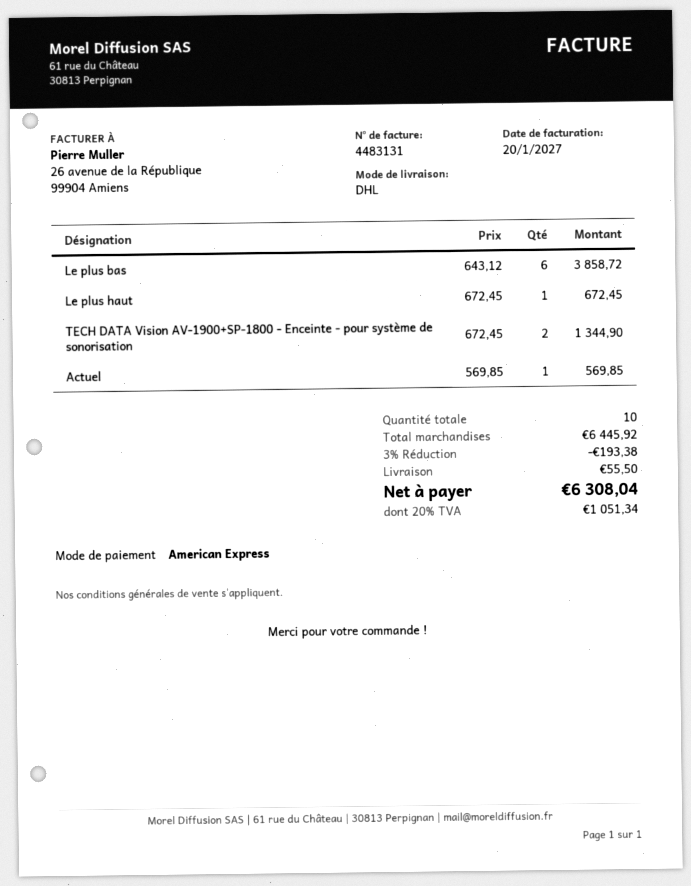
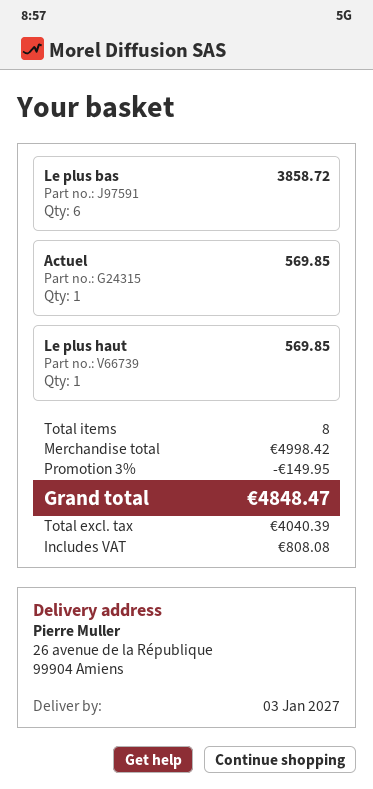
Le plus haut: 1 for 672.45 -> 1 for 569.85
TECH DATA Vision AV-1900+SP-1800 - Enceinte - pour système de sonorisation: 2 for 1344.90 -> none
total quantity: 10 -> 8
subtotal: 6445.92 -> 4998.42
discount: 3% = 193.38 -> 3% = 149.95
shipping: 55.50 -> none
tax: 1051.34 -> 808.08
total: 6308.04 -> 4848.47

